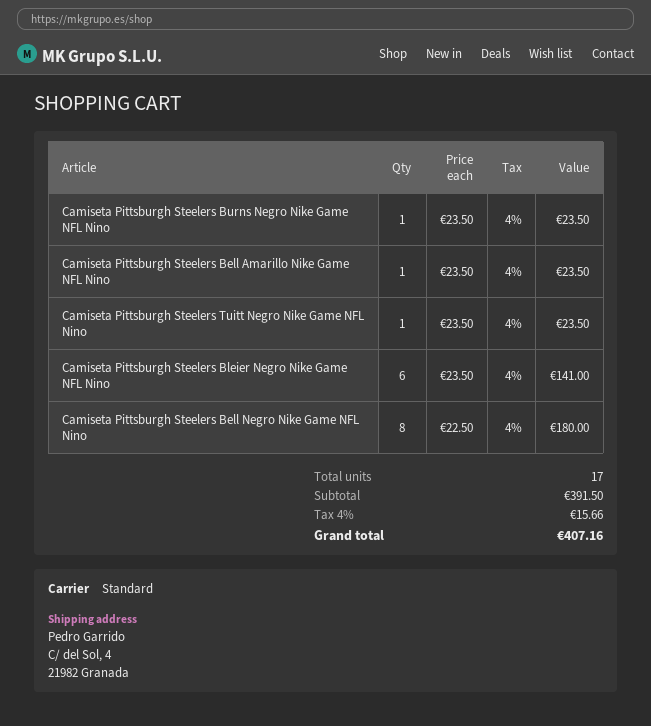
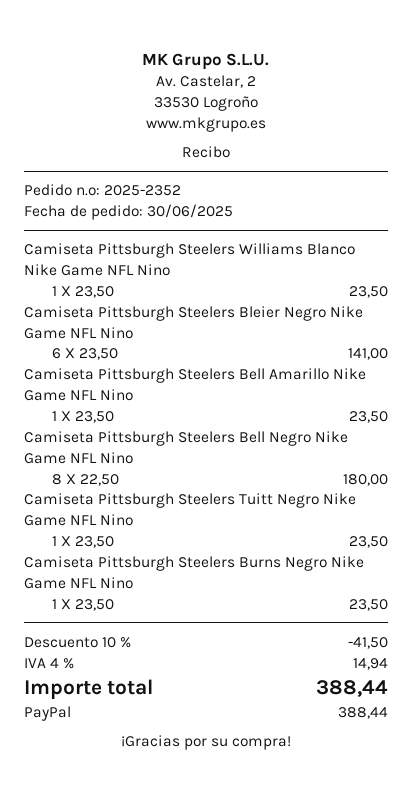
Camiseta Pittsburgh Steelers Williams Blanco Nike Game NFL Nino: none -> 1 x 23.50 = 23.50
discount: none -> 10% = 41.50
tax: 4% = 15.66 -> 4% = 14.94
total: 407.16 -> 388.44

